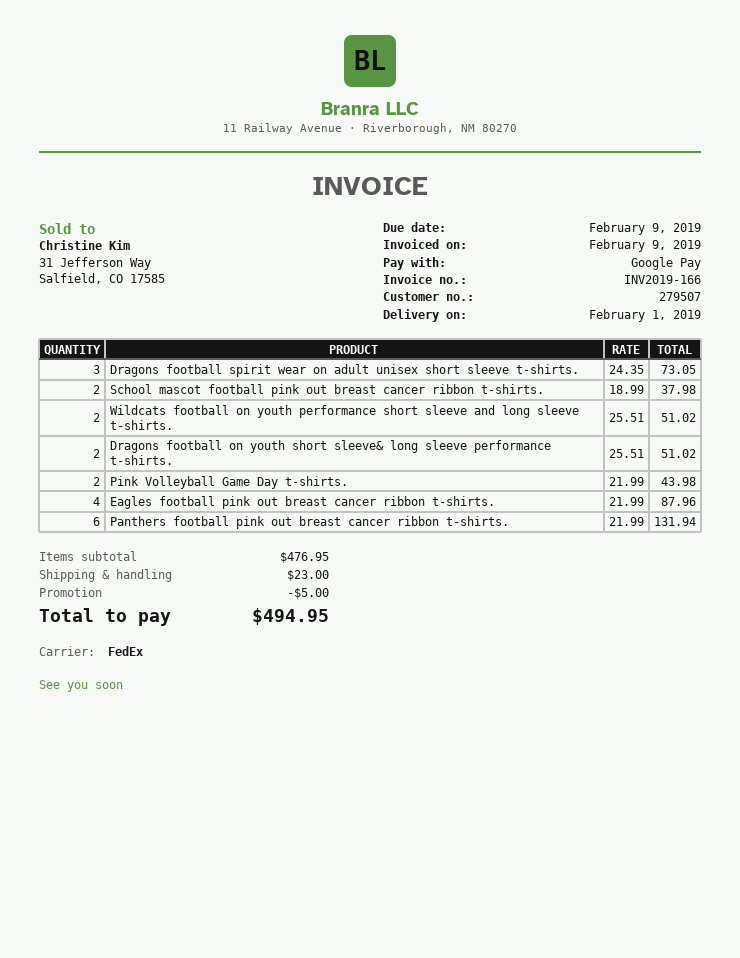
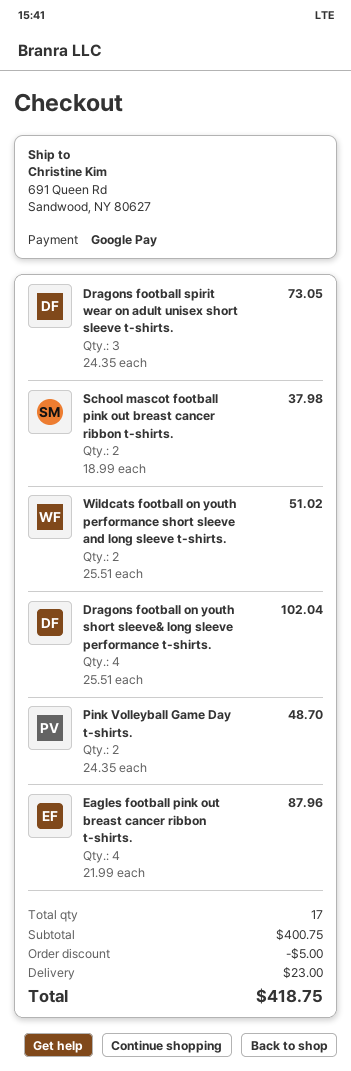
Dragons football on youth short sleeve& long sleeve performance t-shirts.: 2 x 25.51 = 51.02 -> 4 x 25.51 = 102.04
Pink Volleyball Game Day t-shirts.: 2 x 21.99 = 43.98 -> 2 x 24.35 = 48.70
Panthers football pink out breast cancer ribbon t-shirts.: 6 x 21.99 = 131.94 -> none
subtotal: 476.95 -> 400.75
total: 494.95 -> 418.75

